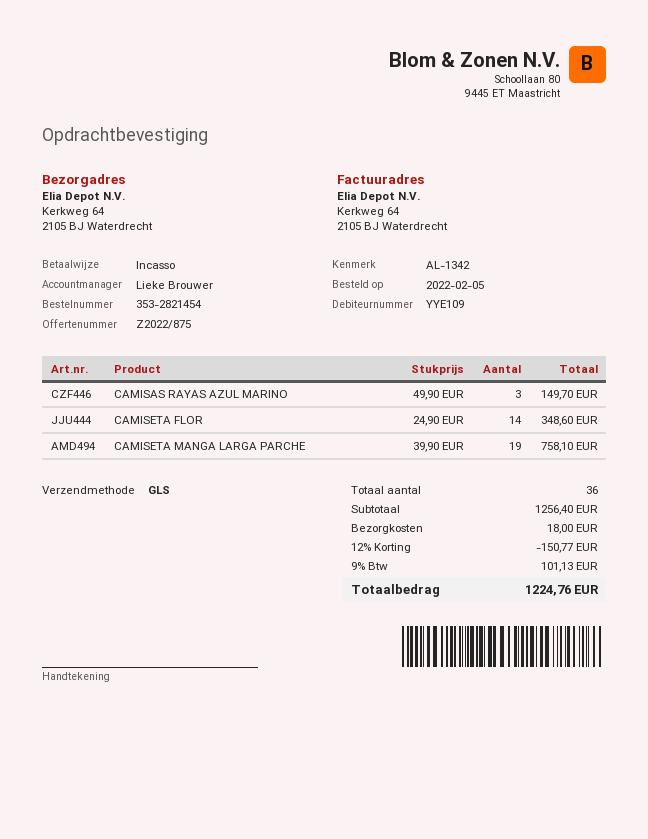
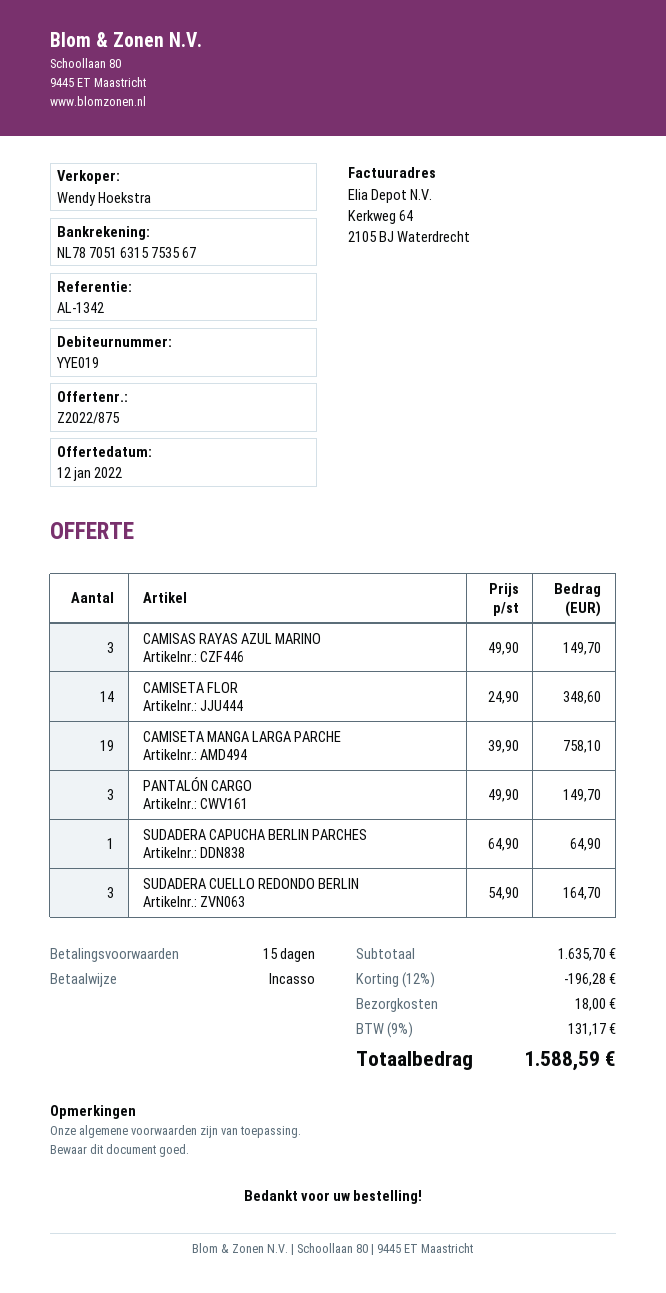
customer number: YYE109 -> YYE019
sales rep: Lieke Brouwer -> Wendy Hoekstra
PANTALÓN CARGO: none -> 3 x 49.90 = 149.70
SUDADERA CAPUCHA BERLIN PARCHES: none -> 1 x 64.90 = 64.90
SUDADERA CUELLO REDONDO BERLIN: none -> 3 x 54.90 = 164.70
subtotal: 1256.40 -> 1635.70
discount: 12% = 150.77 -> 12% = 196.28
tax: 9% = 101.13 -> 9% = 131.17
total: 1224.76 -> 1588.59

